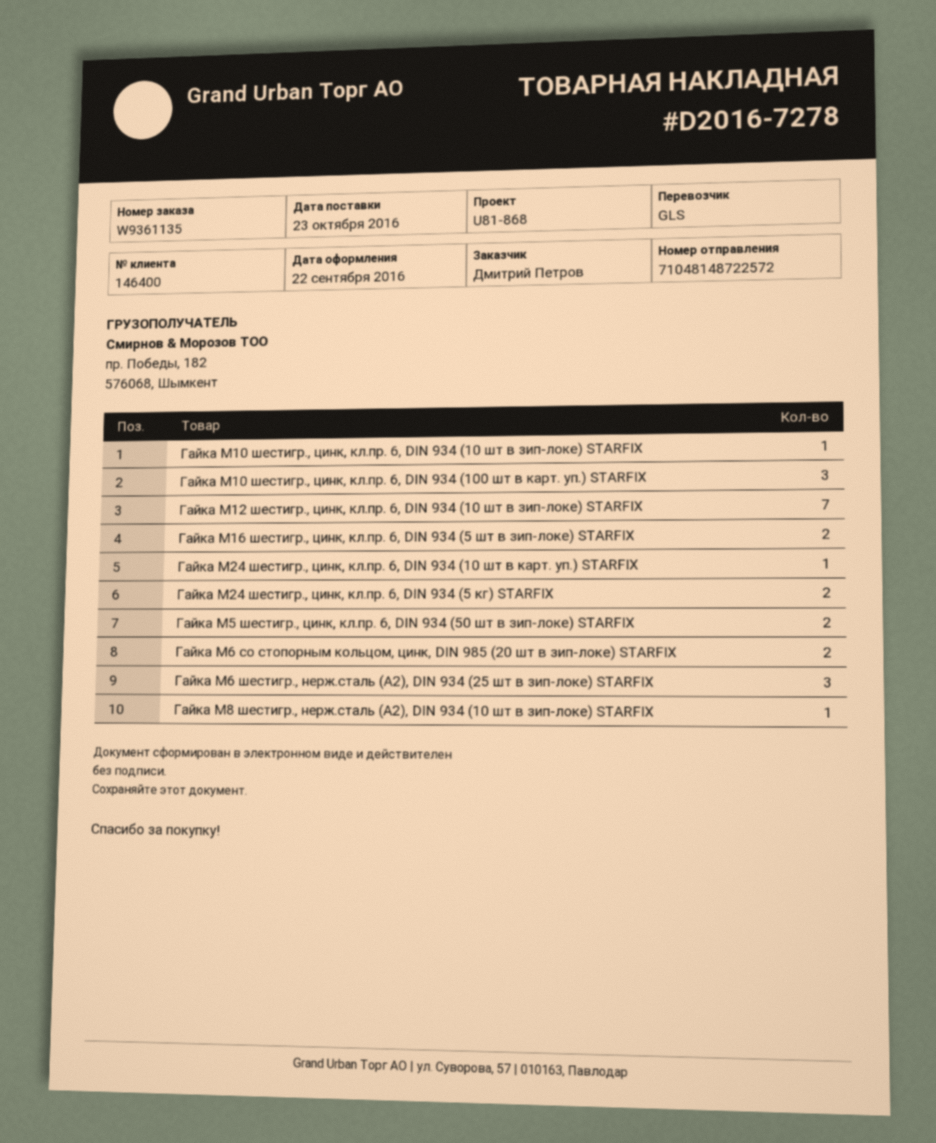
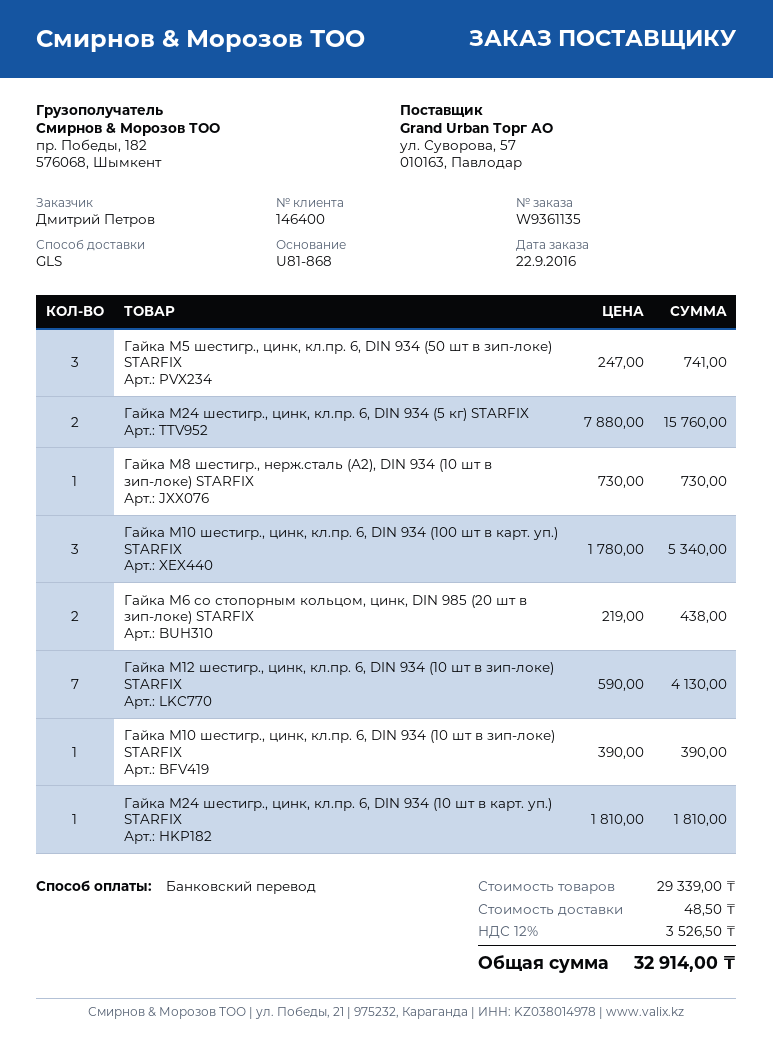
Гайка М16 шестигр., цинк, кл.пр. 6, DIN 934 (5 шт в зип-локе) STARFIX: 2 -> none
Гайка М5 шестигр., цинк, кл.пр. 6, DIN 934 (50 шт в зип-локе) STARFIX: 2 -> 3
Гайка М6 шестигр., нерж.сталь (А2), DIN 934 (25 шт в зип-локе) STARFIX: 3 -> none

